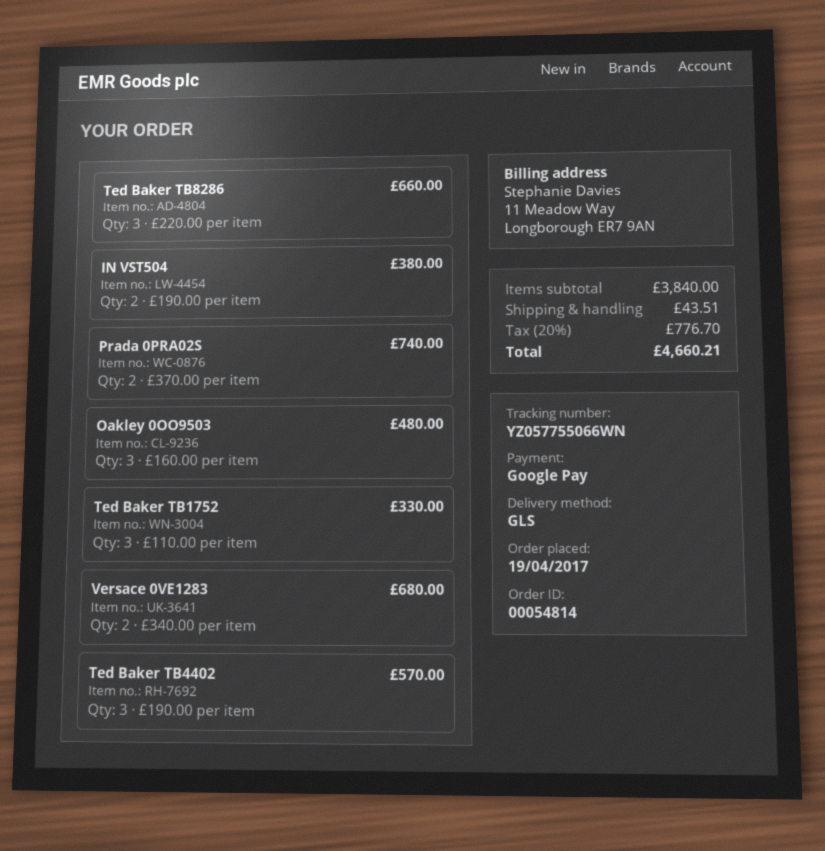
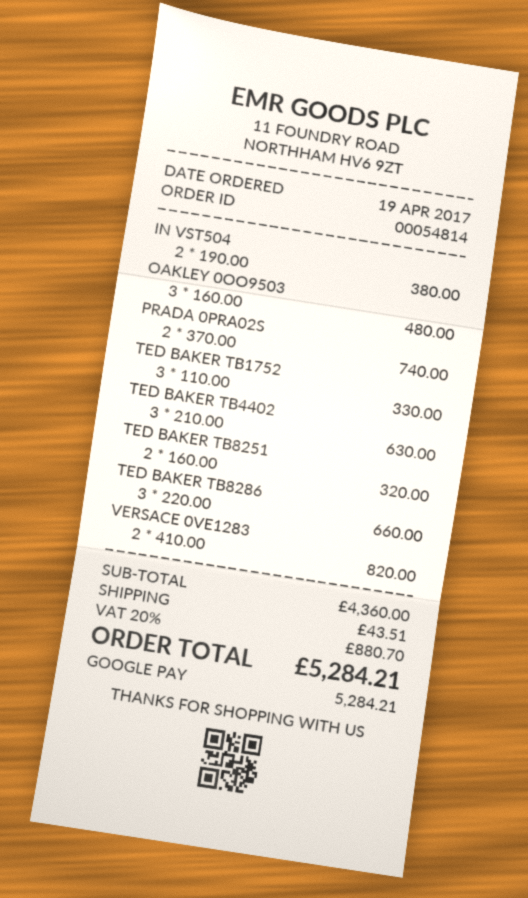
Versace 0VE1283: 2 x 340.00 = 680.00 -> 2 x 410.00 = 820.00
Ted Baker TB4402: 3 x 190.00 = 570.00 -> 3 x 210.00 = 630.00
TED BAKER TB8251: none -> 2 x 160.00 = 320.00
subtotal: 3840.00 -> 4360.00
tax: 20% = 776.70 -> 20% = 880.70
total: 4660.21 -> 5284.21

